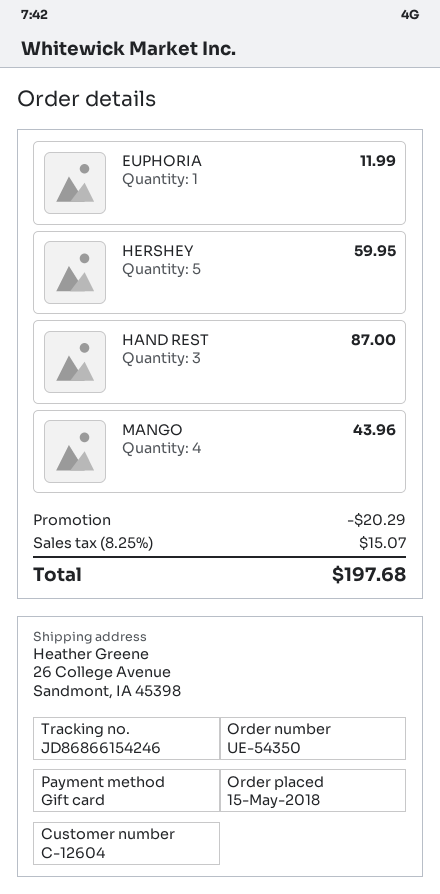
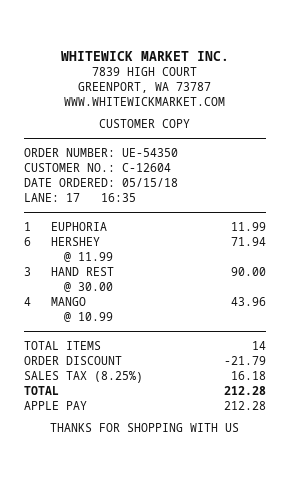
payment method: gift card -> Apple Pay
HERSHEY: 5 for 59.95 -> 6 for 71.94
HAND REST: 3 for 87.00 -> 3 for 90.00
discount: 20.29 -> 21.79
tax: 8.25% = 15.07 -> 8.25% = 16.18
total: 197.68 -> 212.28

